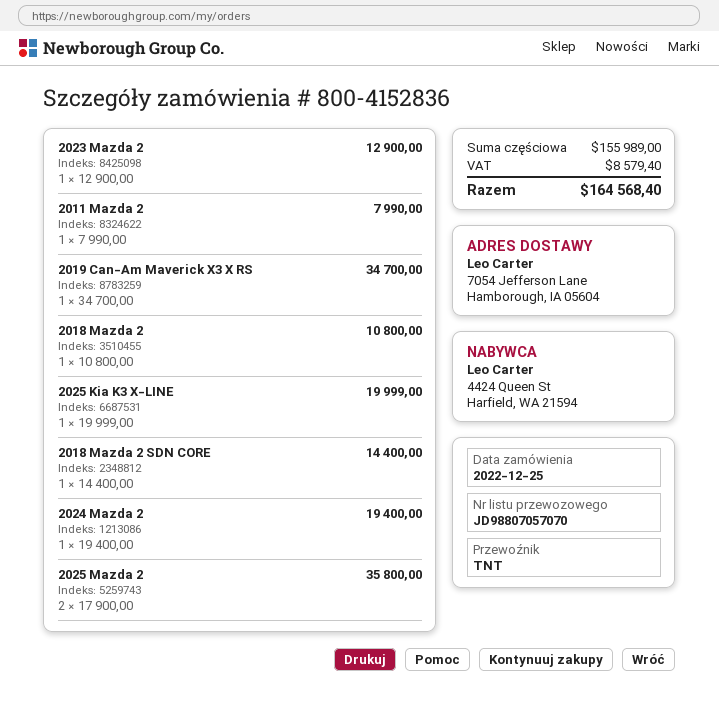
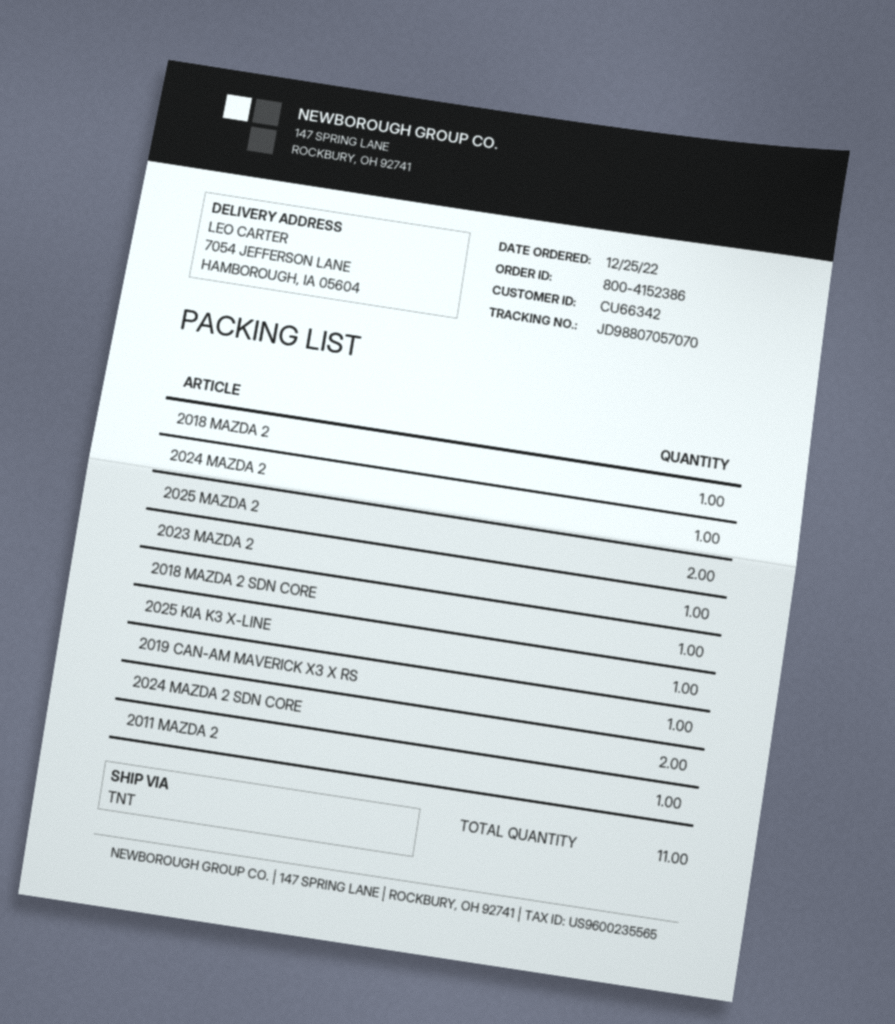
order number: 800-4152836 -> 800-4152386
2024 MAZDA 2 SDN CORE: none -> 2

